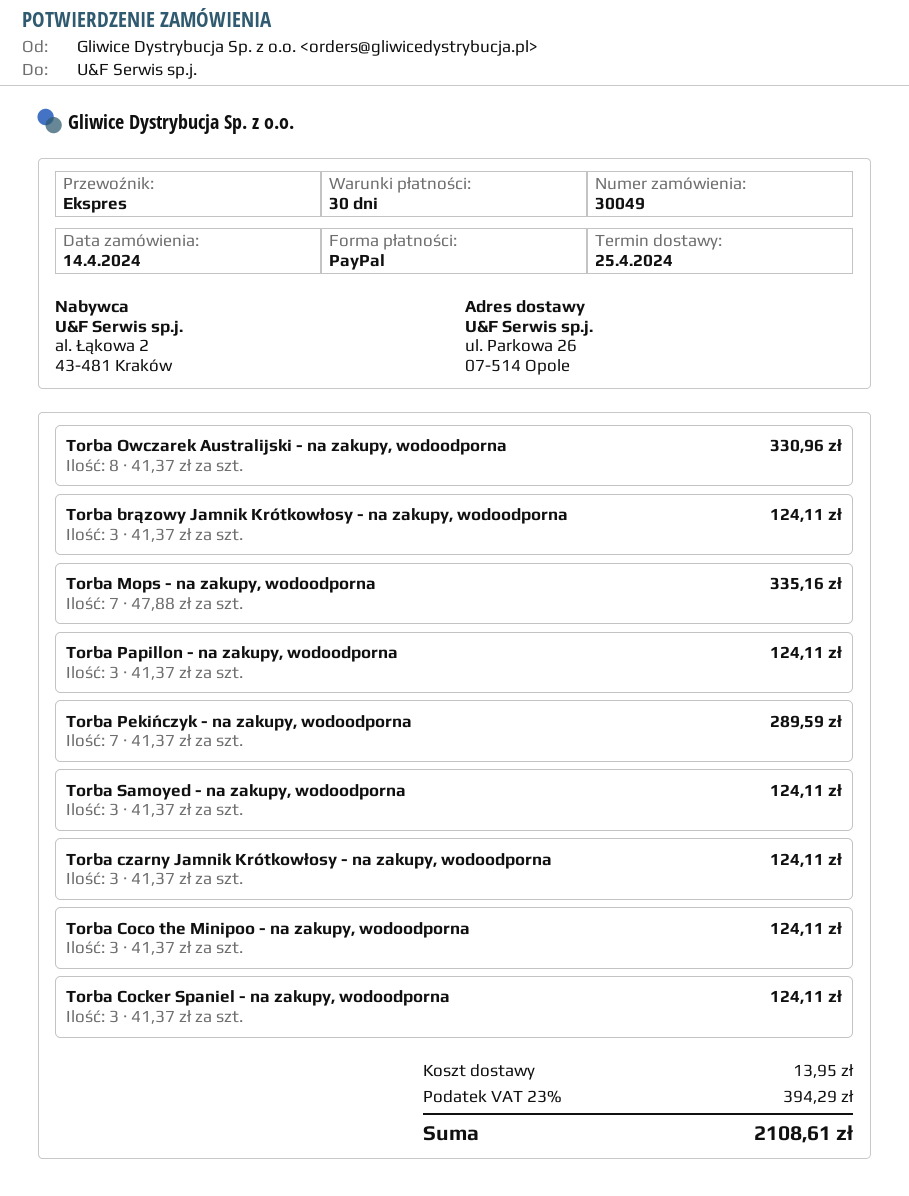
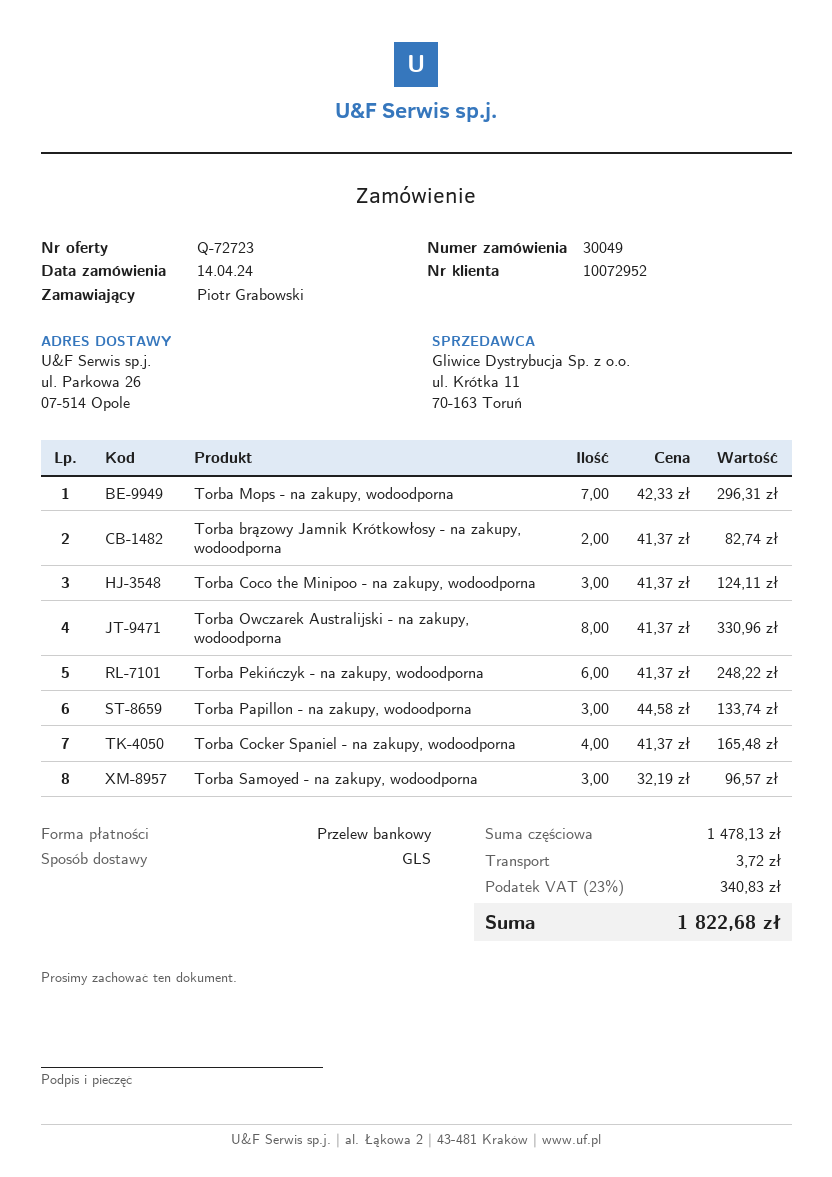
payment method: PayPal -> bank transfer
shipping method: express -> GLS
Torba brązowy Jamnik Krótkowłosy - na zakupy, wodoodporna: 3 x 41.37 = 124.11 -> 2 x 41.37 = 82.74
Torba Mops - na zakupy, wodoodporna: 7 x 47.88 = 335.16 -> 7 x 42.33 = 296.31
Torba Papillon - na zakupy, wodoodporna: 3 x 41.37 = 124.11 -> 3 x 44.58 = 133.74
Torba Pekińczyk - na zakupy, wodoodporna: 7 x 41.37 = 289.59 -> 6 x 41.37 = 248.22
Torba Samoyed - na zakupy, wodoodporna: 3 x 41.37 = 124.11 -> 3 x 32.19 = 96.57
Torba czarny Jamnik Krótkowłosy - na zakupy, wodoodporna: 3 x 41.37 = 124.11 -> none
Torba Cocker Spaniel - na zakupy, wodoodporna: 3 x 41.37 = 124.11 -> 4 x 41.37 = 165.48
shipping: 13.95 -> 3.72
tax: 23% = 394.29 -> 23% = 340.83
total: 2108.61 -> 1822.68

